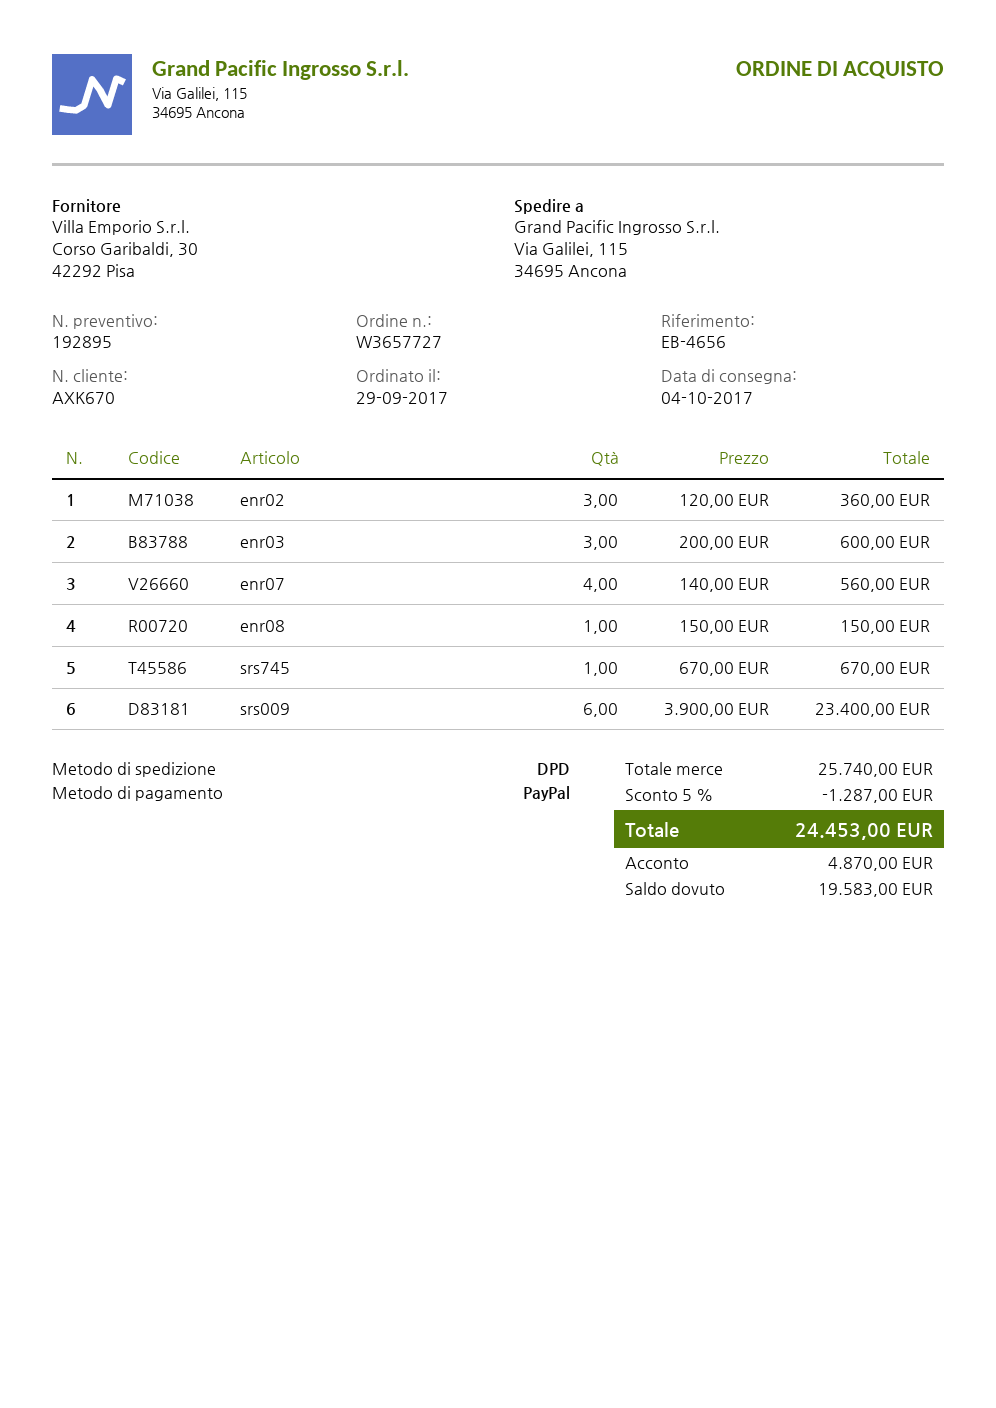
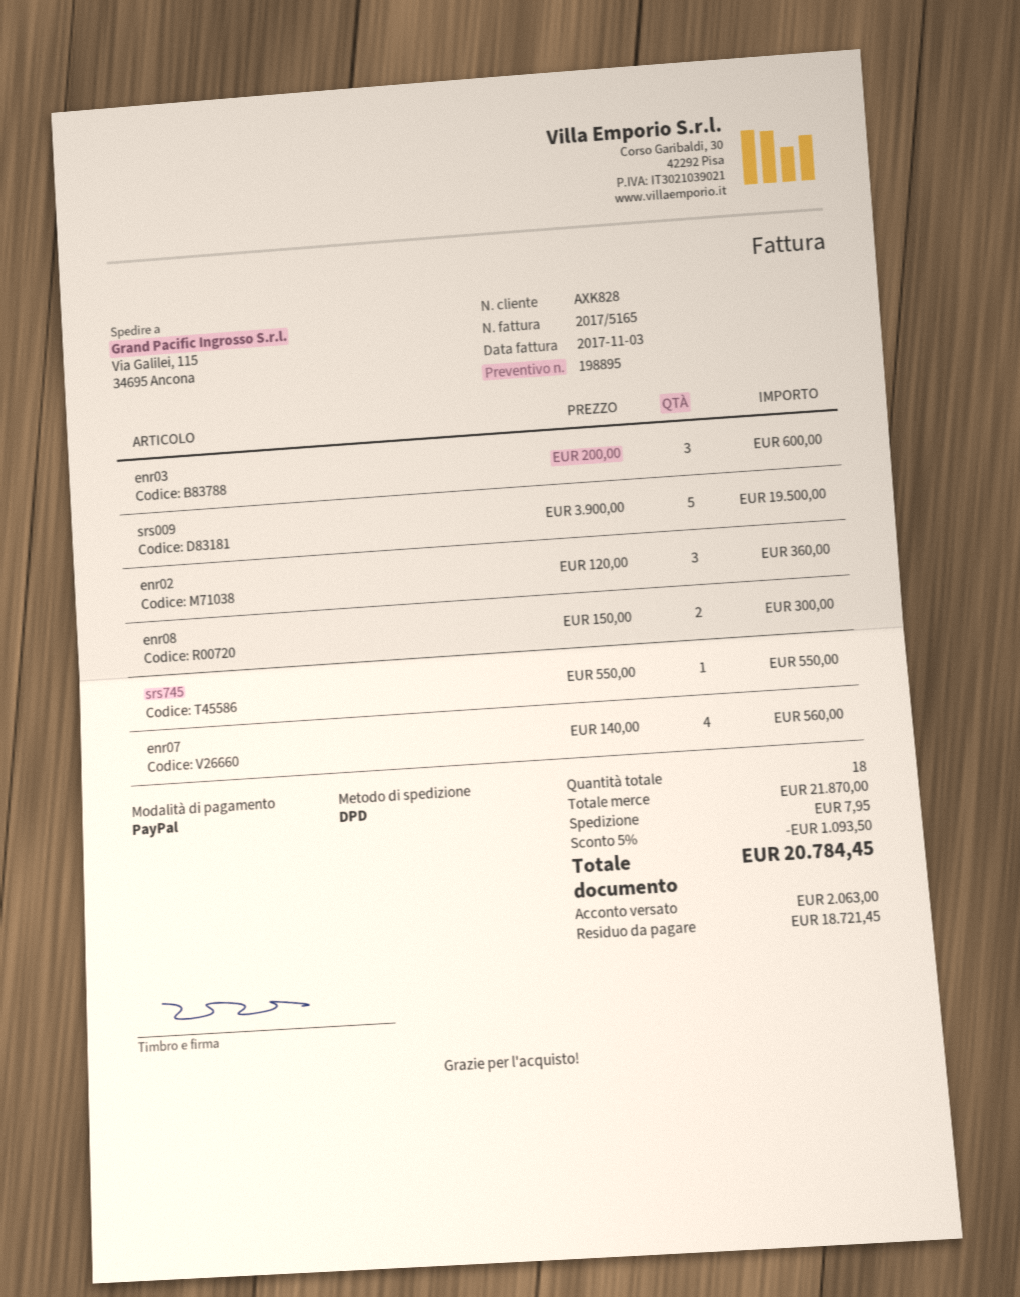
quote number: 192895 -> 198895
customer number: AXK670 -> AXK828
enr08: 1 x 150.00 = 150.00 -> 2 x 150.00 = 300.00
srs745: 1 x 670.00 = 670.00 -> 1 x 550.00 = 550.00
srs009: 6 x 3900.00 = 23400.00 -> 5 x 3900.00 = 19500.00
subtotal: 25740.00 -> 21870.00
discount: 5% = 1287.00 -> 5% = 1093.50
shipping: none -> 7.95
total: 24453.00 -> 20784.45
deposit: 4870.00 -> 2063.00
balance: 19583.00 -> 18721.45

